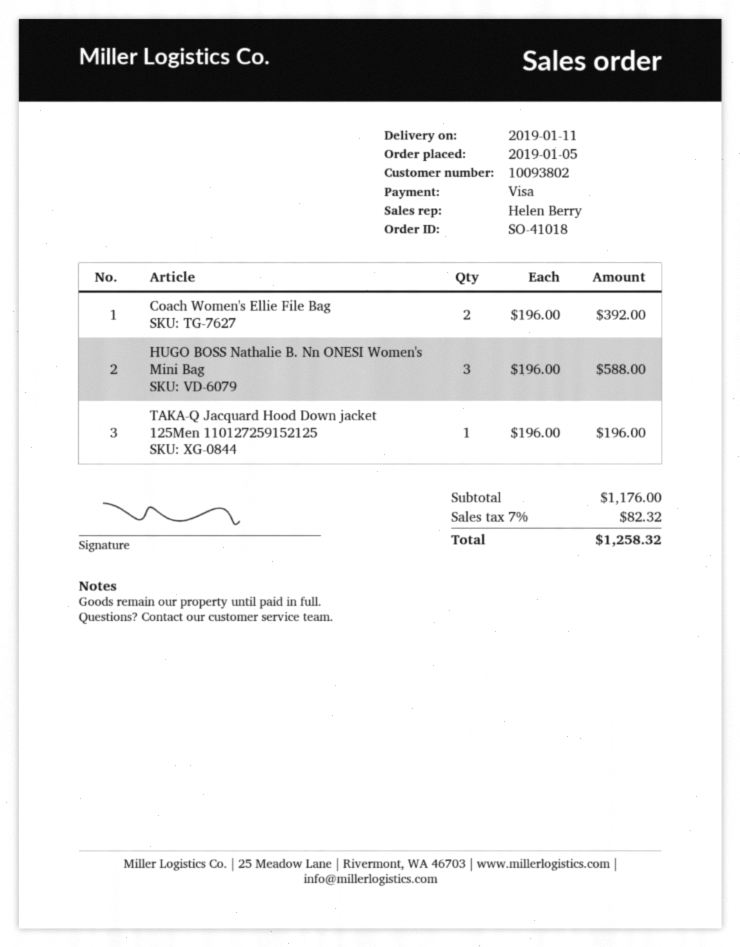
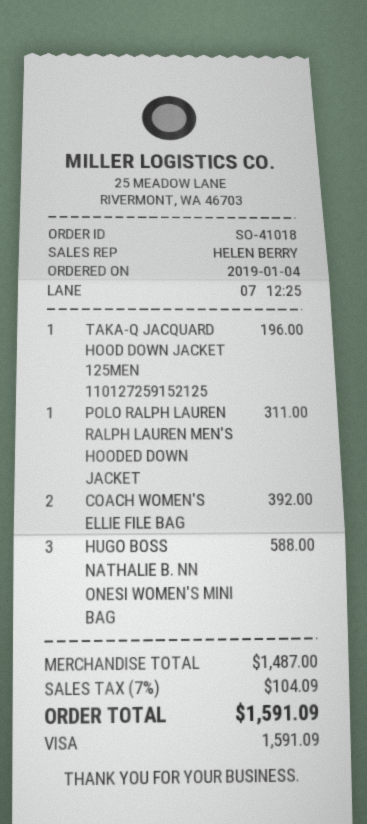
order date: 2019-01-05 -> 2019-01-04
POLO RALPH LAUREN RALPH LAUREN MEN'S HOODED DOWN JACKET: none -> 1 for 311.00
subtotal: 1176.00 -> 1487.00
tax: 7% = 82.32 -> 7% = 104.09
total: 1258.32 -> 1591.09

